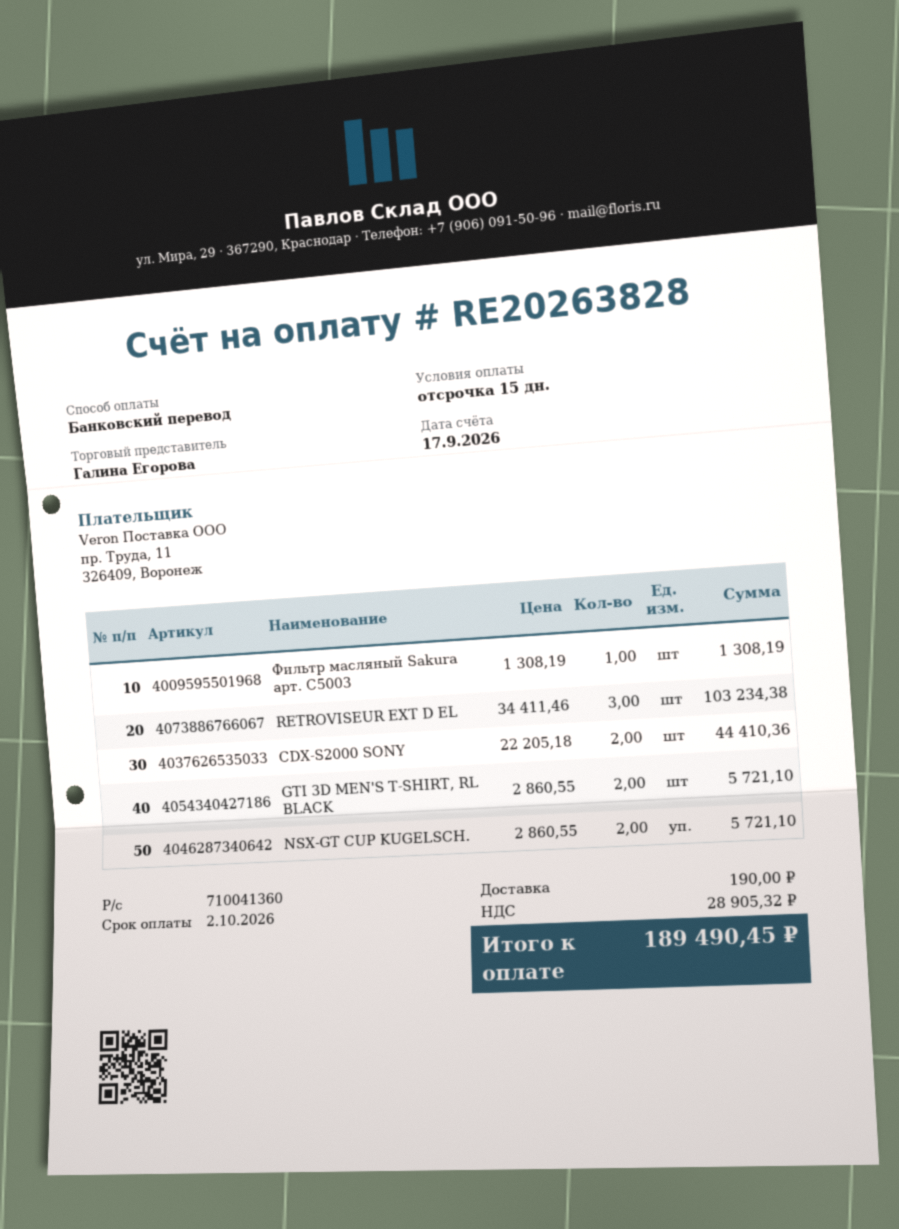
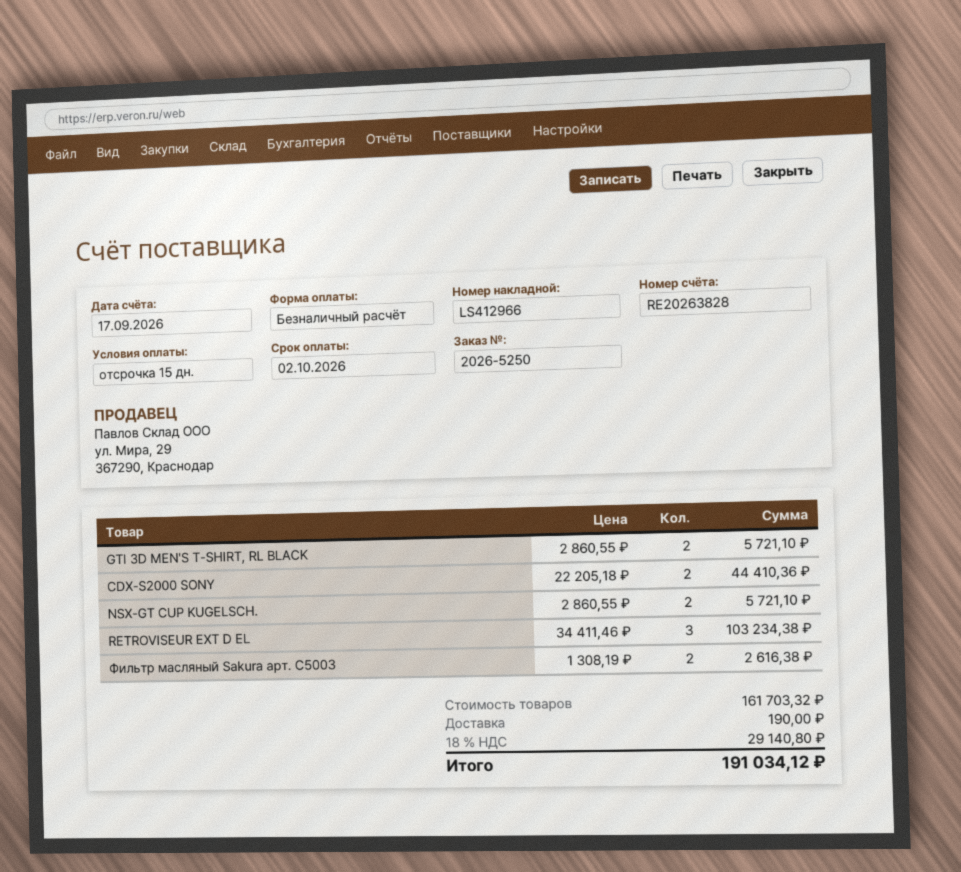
Фильтр масляный Sakura арт. C5003: 1 x 1308.19 = 1308.19 -> 2 x 1308.19 = 2616.38
tax: 28905.32 -> 29140.80
total: 189490.45 -> 191034.12

